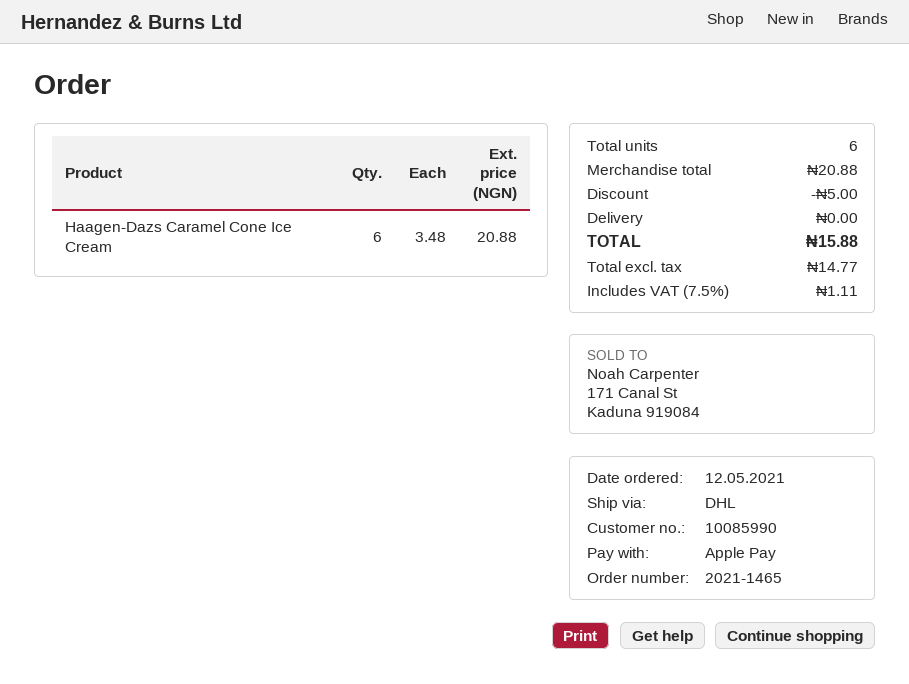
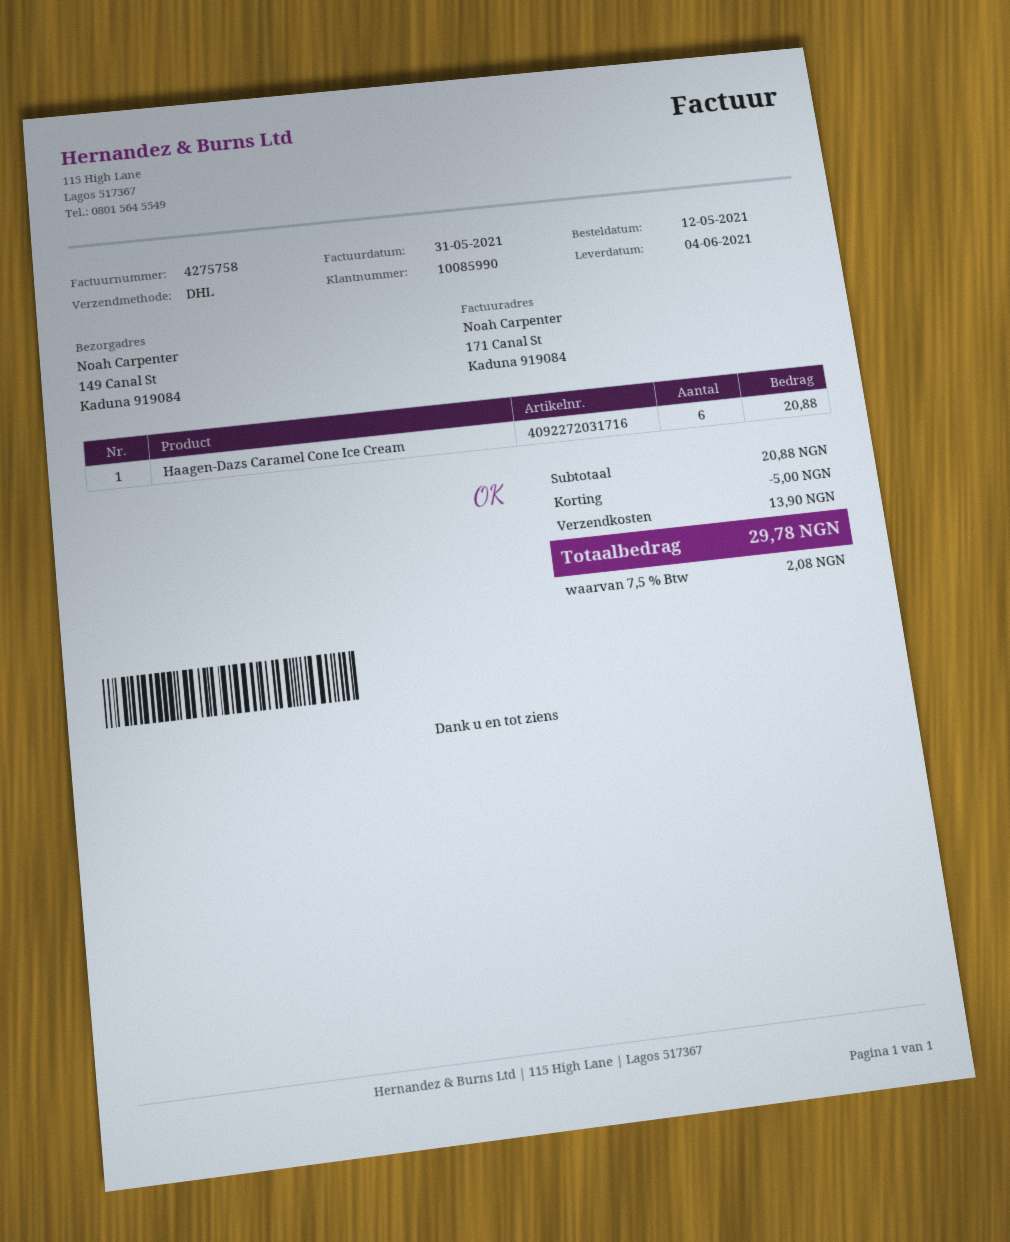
shipping: 0.00 -> 13.90
tax: 7.5% = 1.11 -> 7.5% = 2.08
total: 15.88 -> 29.78

